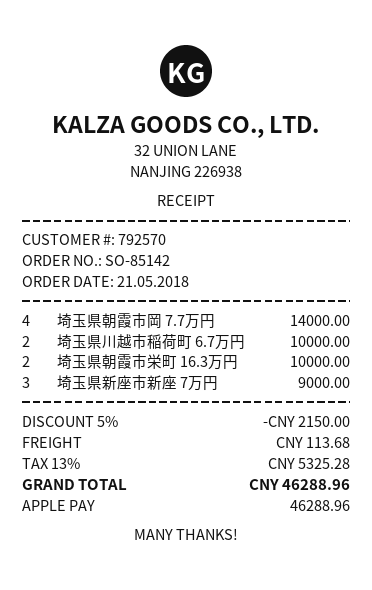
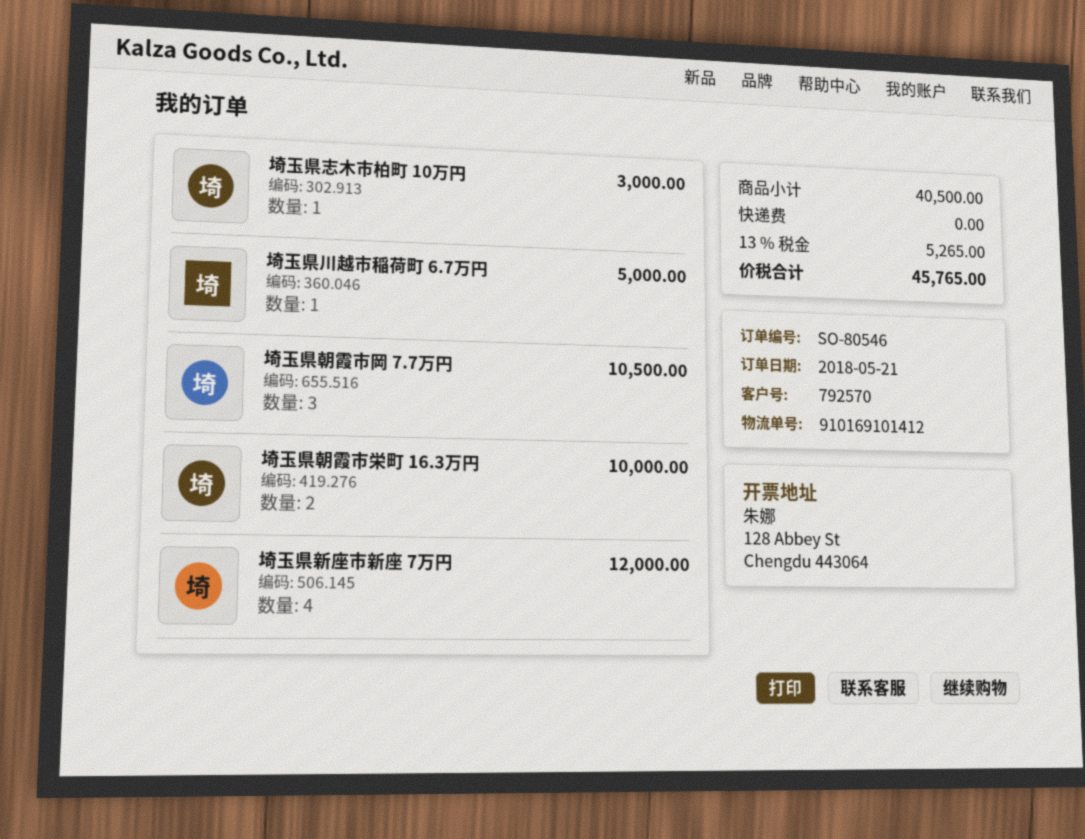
order number: SO-85142 -> SO-80546
埼玉県朝霞市岡 7.7万円: 4 for 14000.00 -> 3 for 10500.00
埼玉県川越市稲荷町 6.7万円: 2 for 10000.00 -> 1 for 5000.00
埼玉県新座市新座 7万円: 3 for 9000.00 -> 4 for 12000.00
埼玉県志木市柏町 10万円: none -> 1 for 3000.00
discount: 5% = 2150.00 -> none
shipping: 113.68 -> 0.00
tax: 13% = 5325.28 -> 13% = 5265.00
total: 46288.96 -> 45765.00

